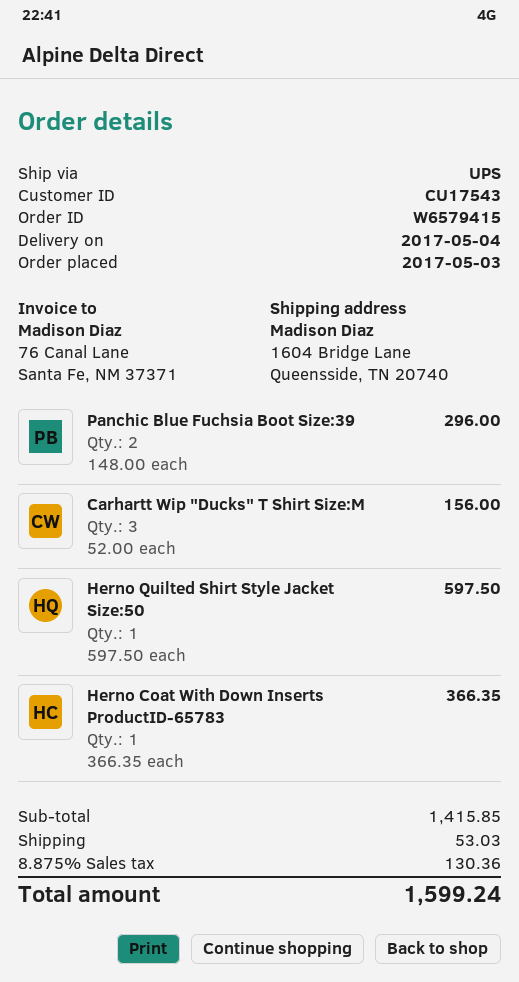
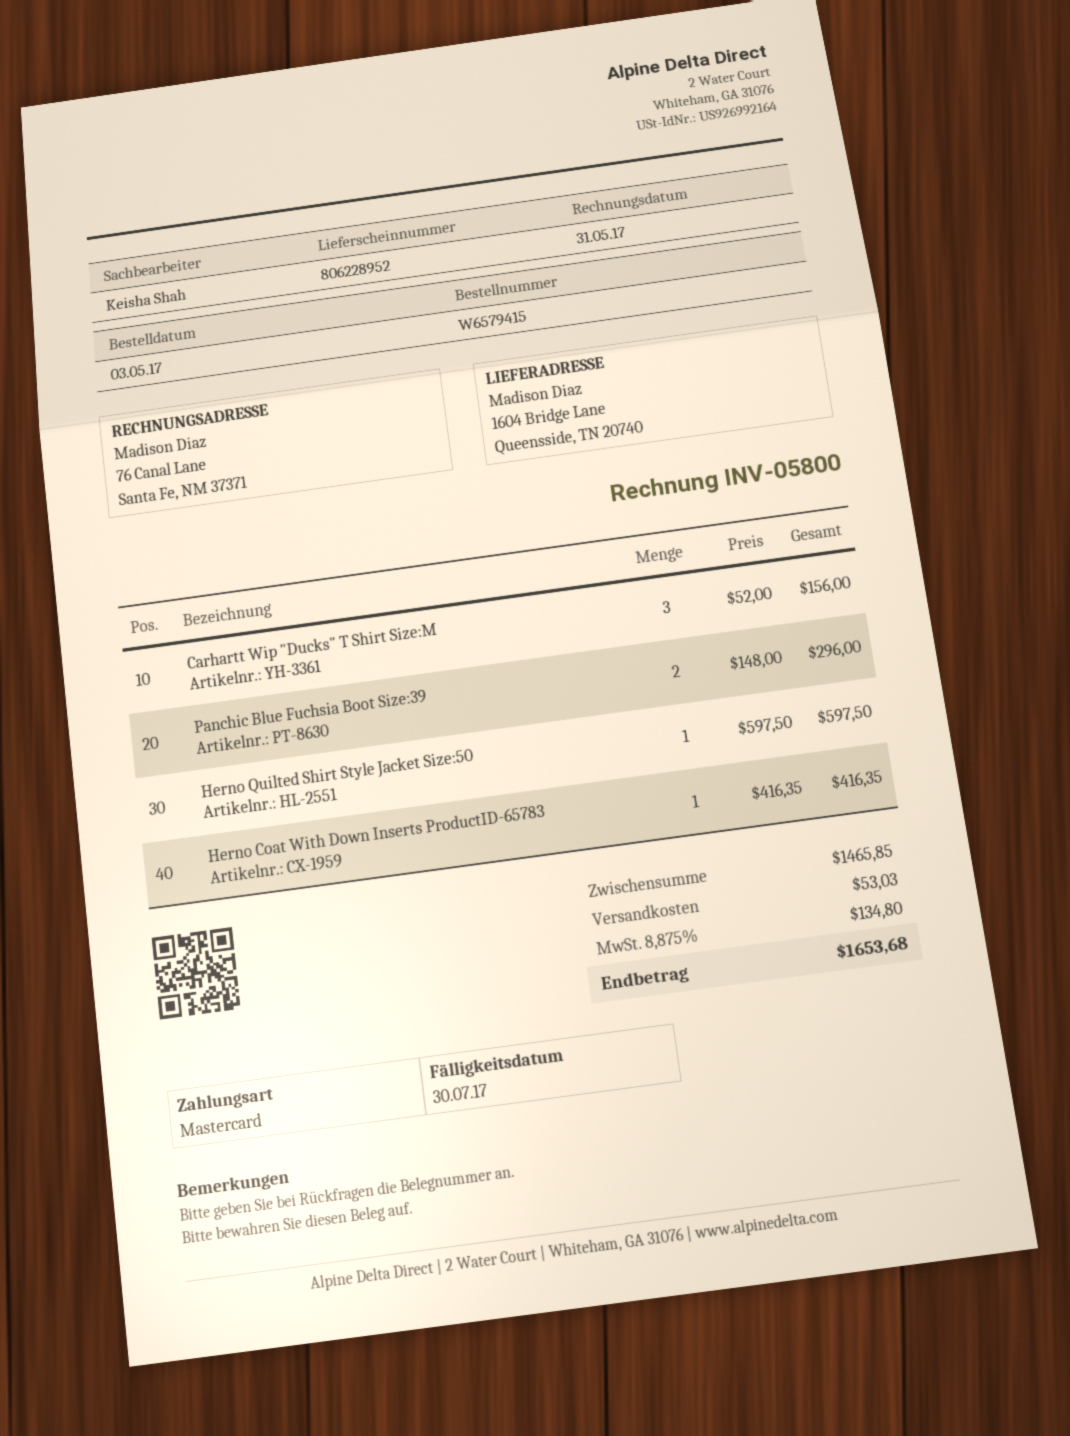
Herno Coat With Down Inserts ProductID-65783: 1 x 366.35 = 366.35 -> 1 x 416.35 = 416.35
subtotal: 1415.85 -> 1465.85
tax: 8.875% = 130.36 -> 8.875% = 134.80
total: 1599.24 -> 1653.68

